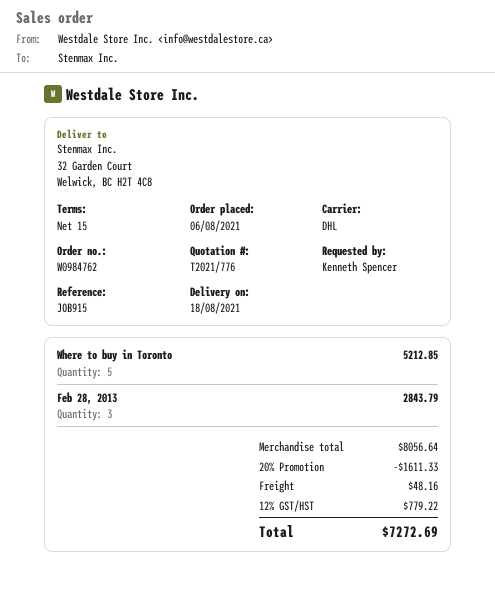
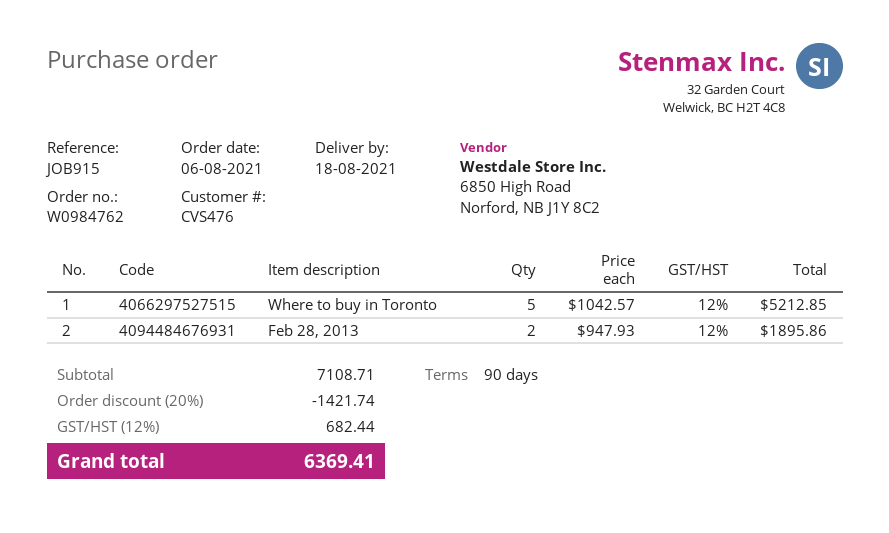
payment terms: 15 days -> 90 days
Feb 28, 2013: 3 for 2843.79 -> 2 for 1895.86
subtotal: 8056.64 -> 7108.71
discount: 20% = 1611.33 -> 20% = 1421.74
shipping: 48.16 -> none
tax: 12% = 779.22 -> 12% = 682.44
total: 7272.69 -> 6369.41

